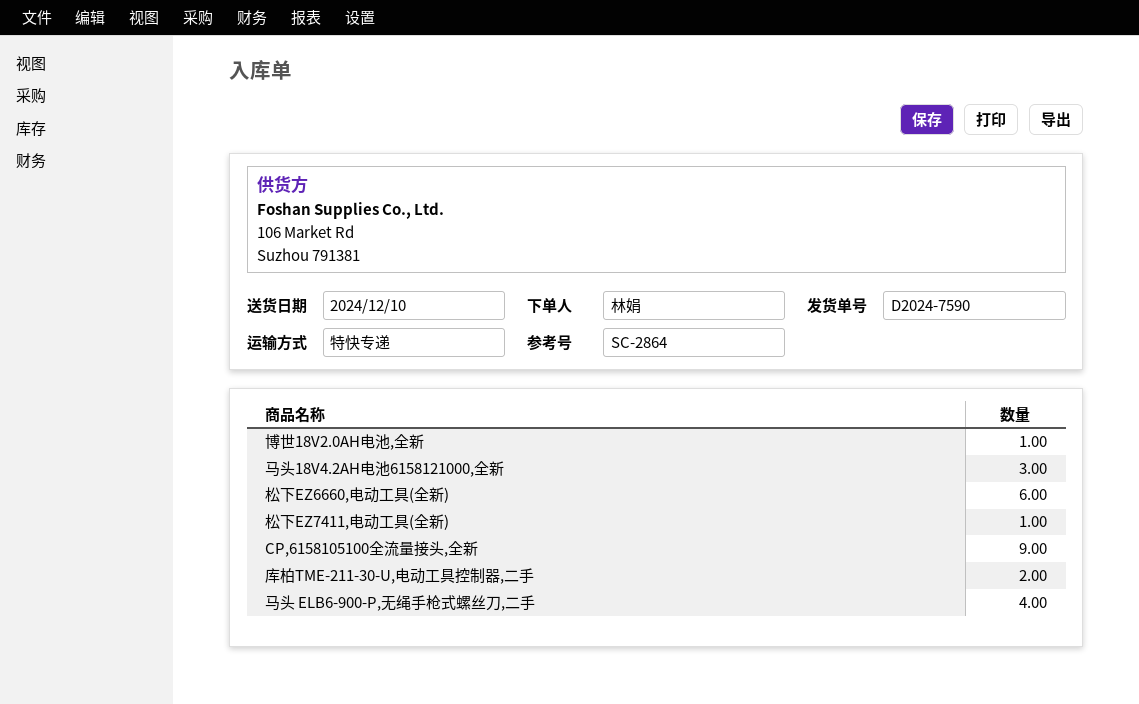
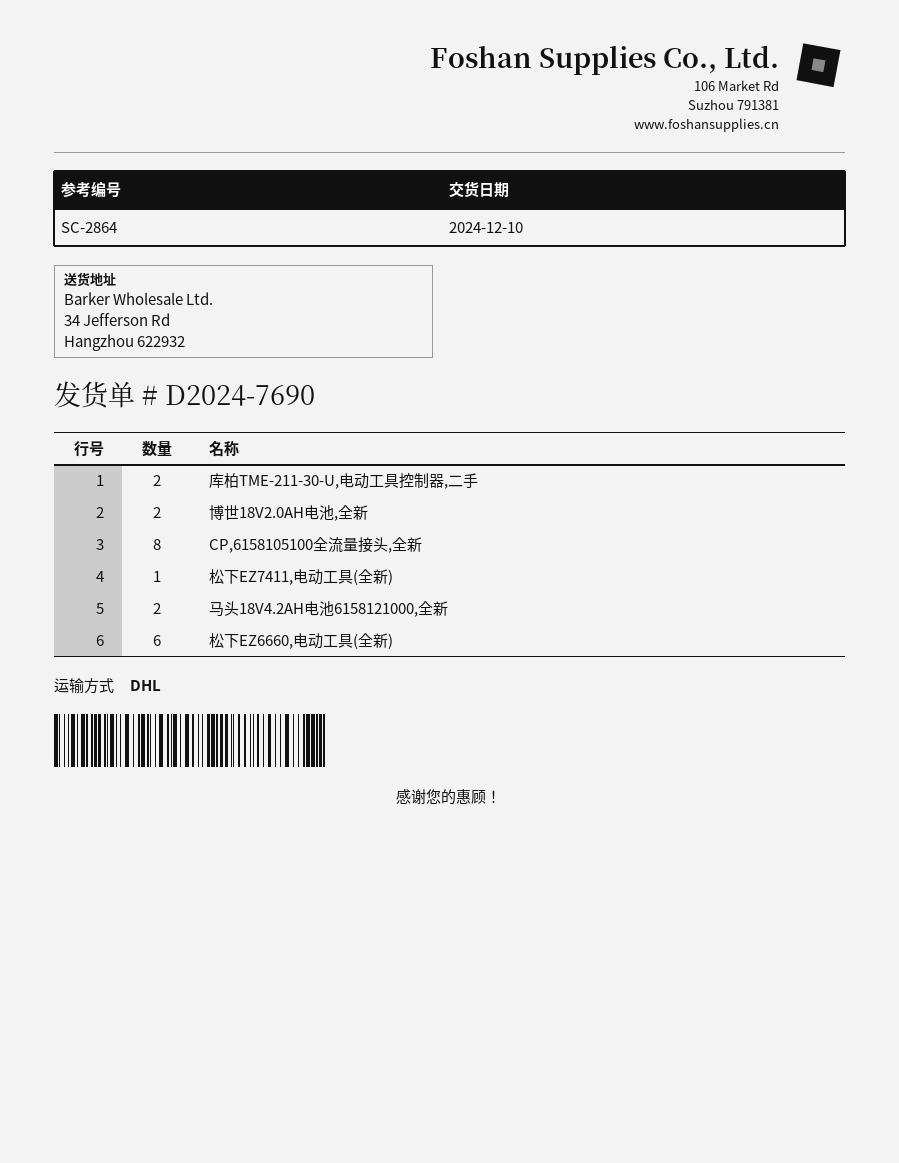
delivery note number: D2024-7590 -> D2024-7690
shipping method: express -> DHL
博世18V2.0AH电池,全新: 1 -> 2
马头18V4.2AH电池6158121000,全新: 3 -> 2
CP,6158105100全流量接头,全新: 9 -> 8
马头 ELB6-900-P,无绳手枪式螺丝刀,二手: 4 -> none

